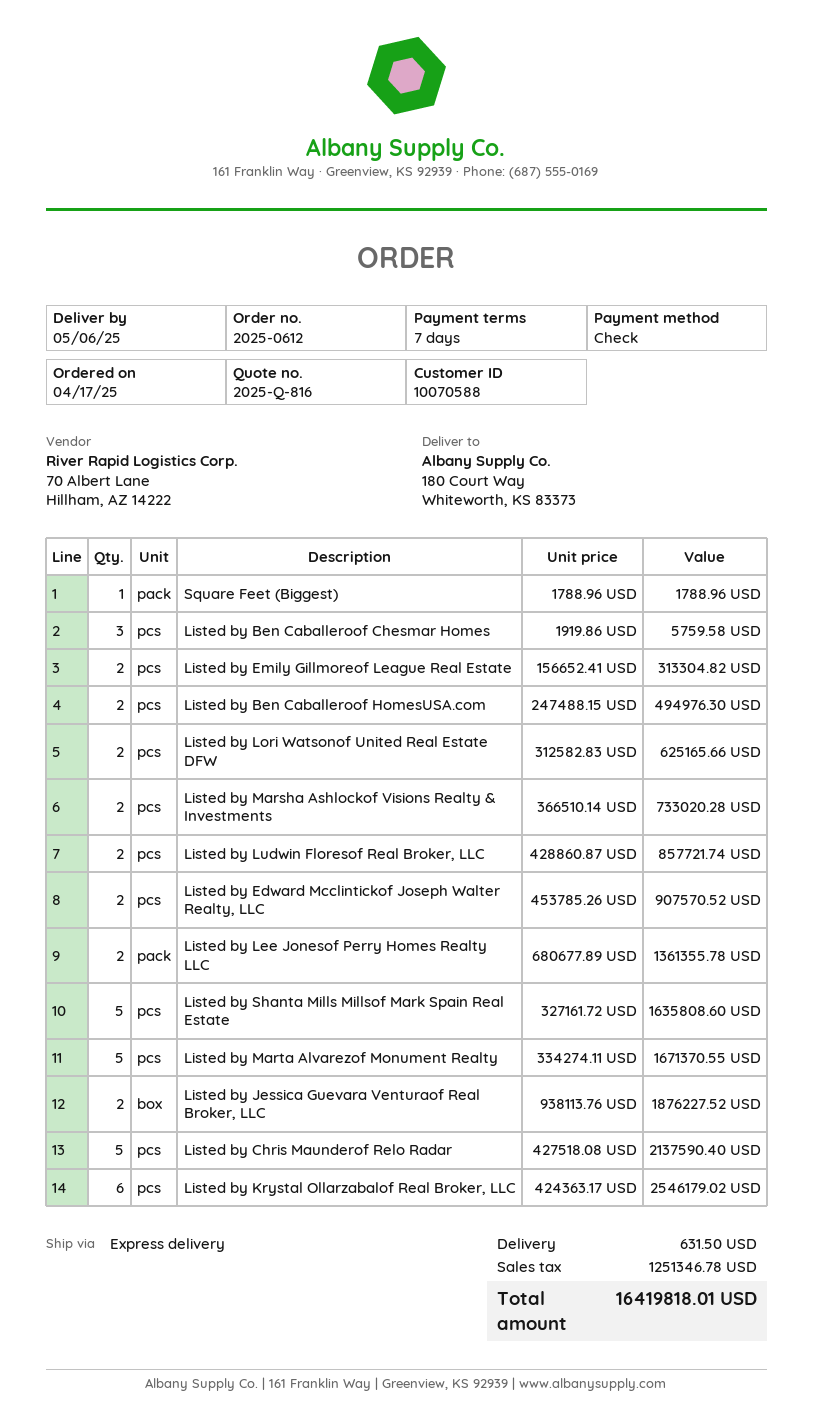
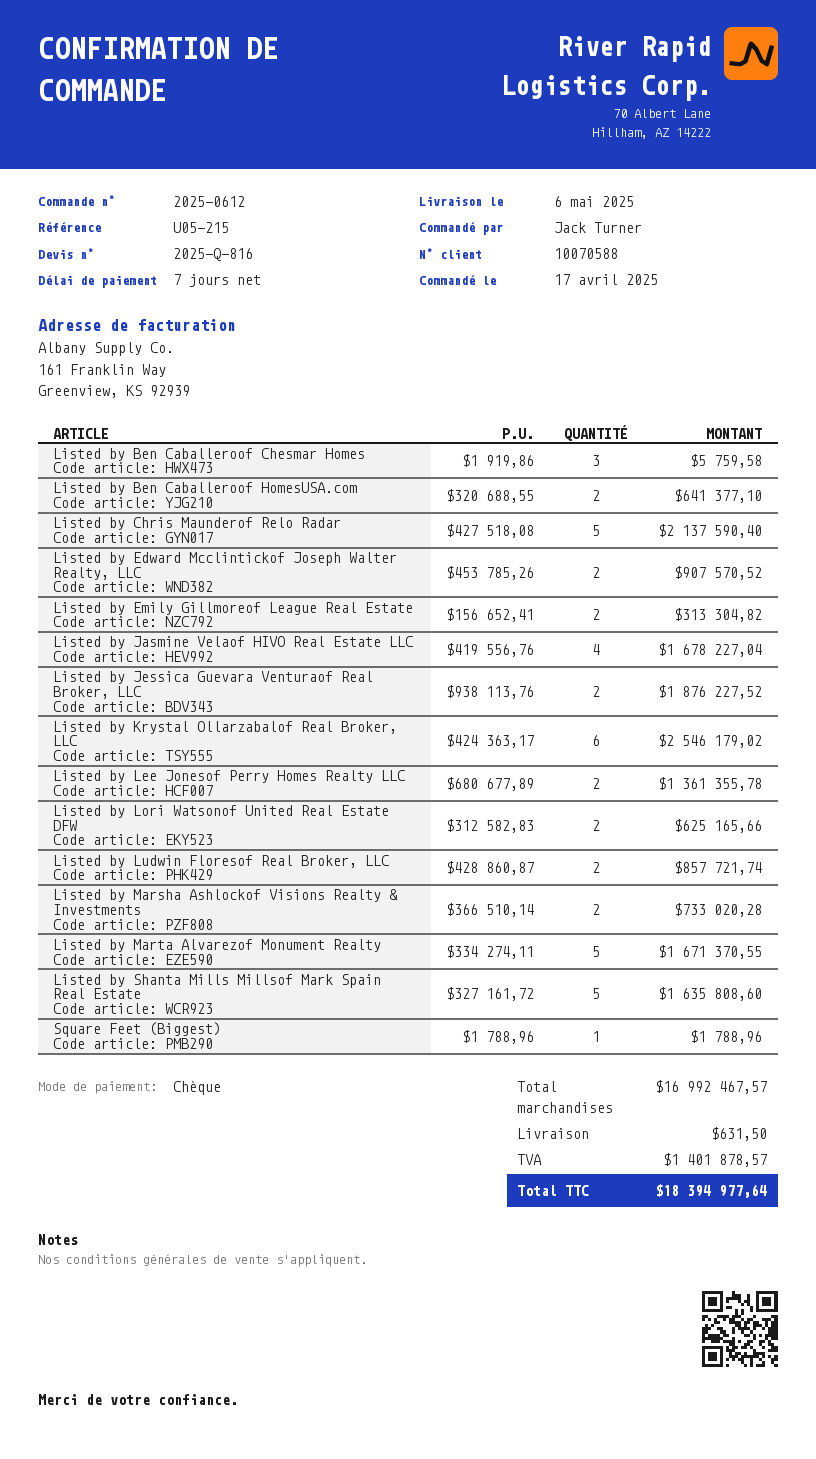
Listed by Ben Caballeroof HomesUSA.com: 2 x 247488.15 = 494976.30 -> 2 x 320688.55 = 641377.10
Listed by Jasmine Velaof HIVO Real Estate LLC: none -> 4 x 419556.76 = 1678227.04
tax: 1251346.78 -> 1401878.57
total: 16419818.01 -> 18394977.64

